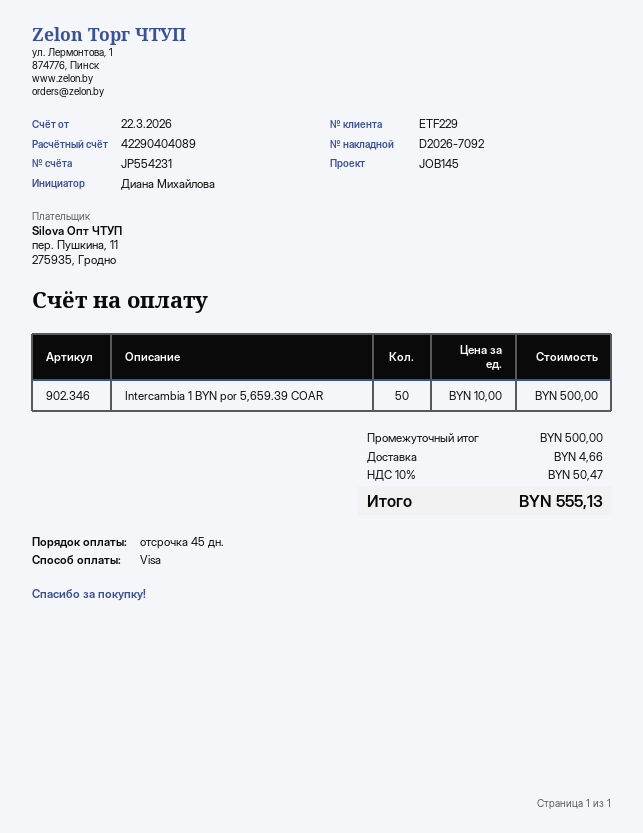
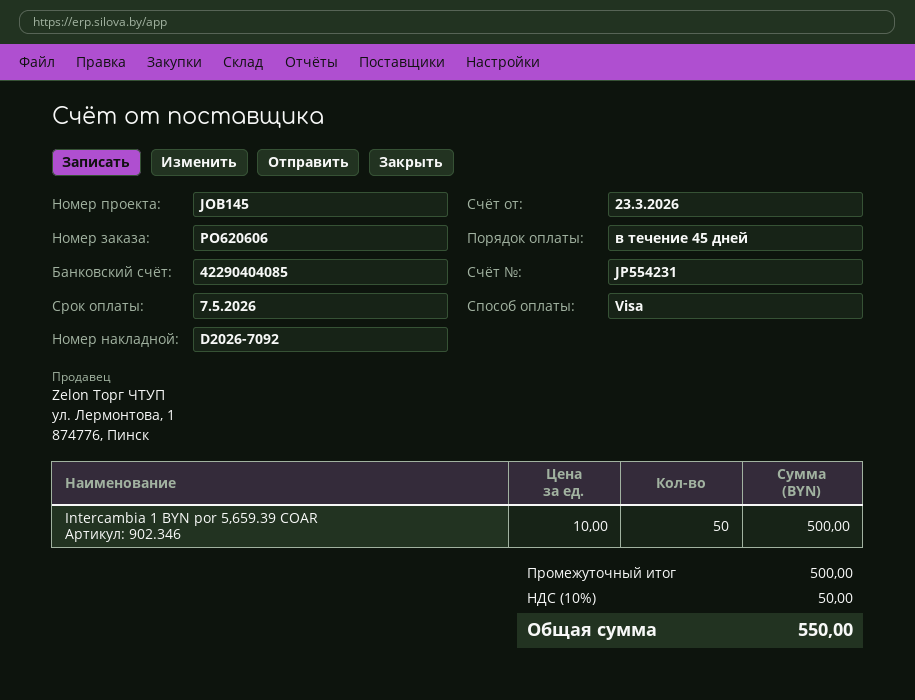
invoice date: 2026-03-22 -> 2026-03-23
bank account: 42290404089 -> 42290404085
shipping: 4.66 -> none
tax: 10% = 50.47 -> 10% = 50.00
total: 555.13 -> 550.00

